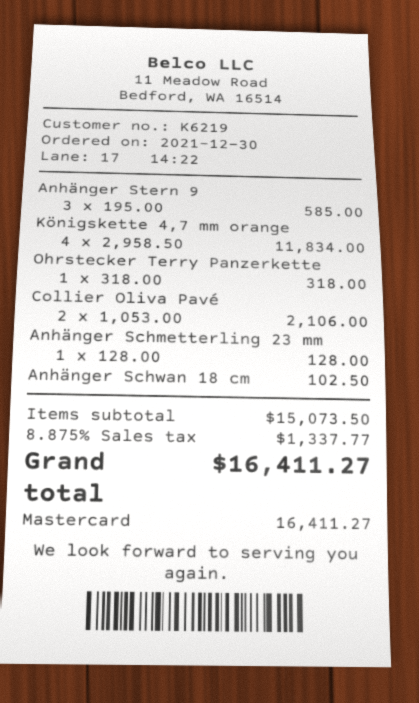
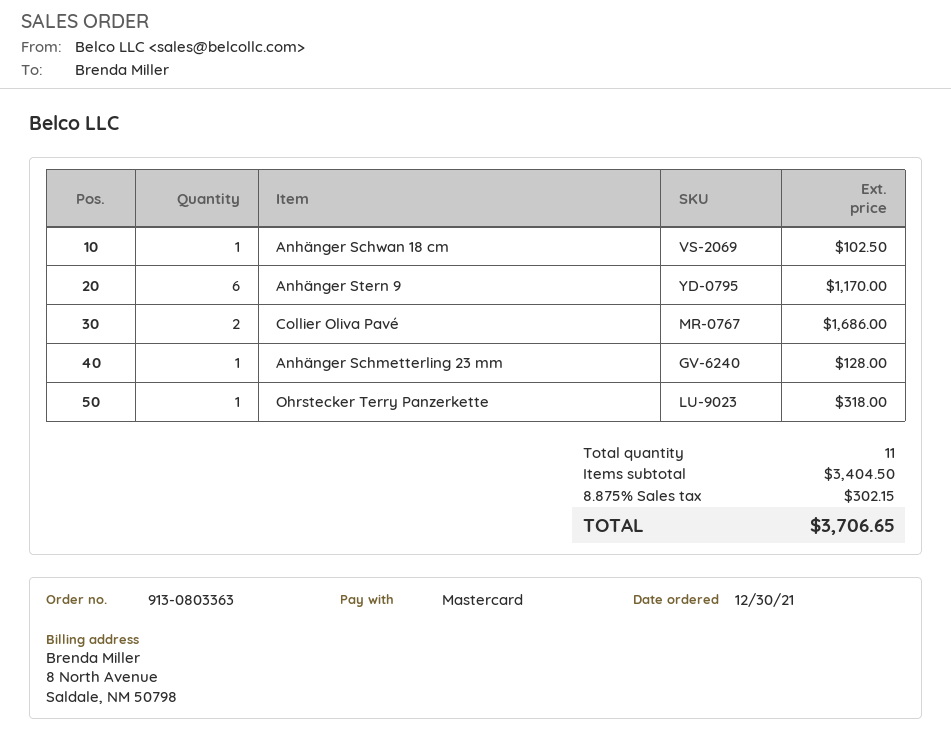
Anhänger Stern 9: 3 for 585.00 -> 6 for 1170.00
Königskette 4,7 mm orange: 4 for 11834.00 -> none
Collier Oliva Pavé: 2 for 2106.00 -> 2 for 1686.00
subtotal: 15073.50 -> 3404.50
tax: 8.875% = 1337.77 -> 8.875% = 302.15
total: 16411.27 -> 3706.65

